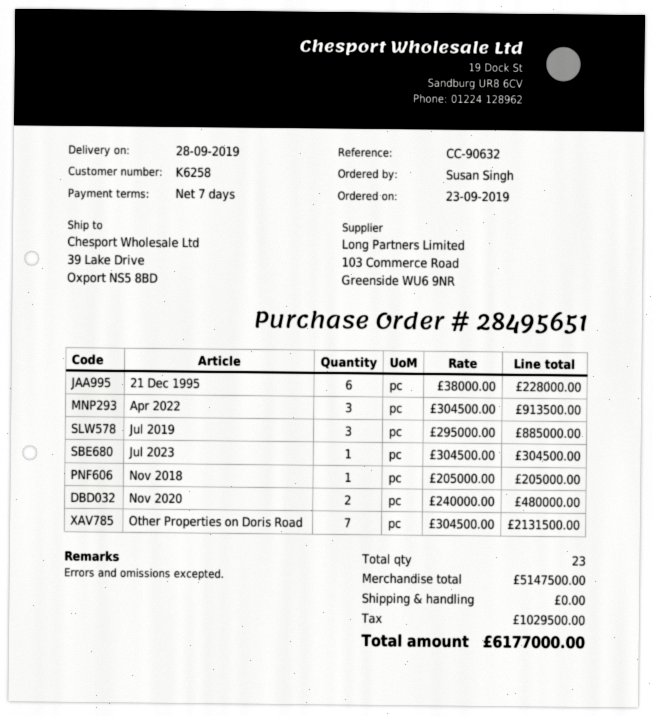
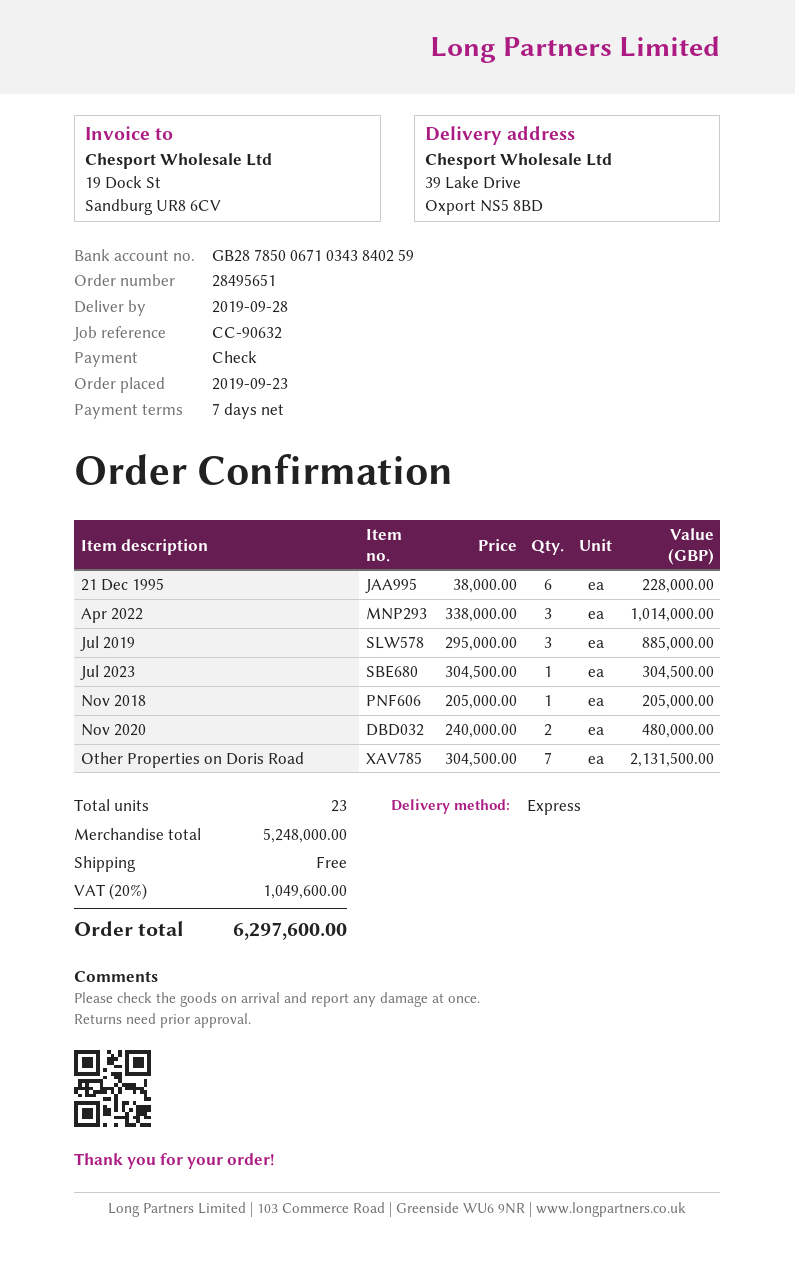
Apr 2022: 3 x 304500.00 = 913500.00 -> 3 x 338000.00 = 1014000.00
subtotal: 5147500.00 -> 5248000.00
tax: 1029500.00 -> 1049600.00
total: 6177000.00 -> 6297600.00

